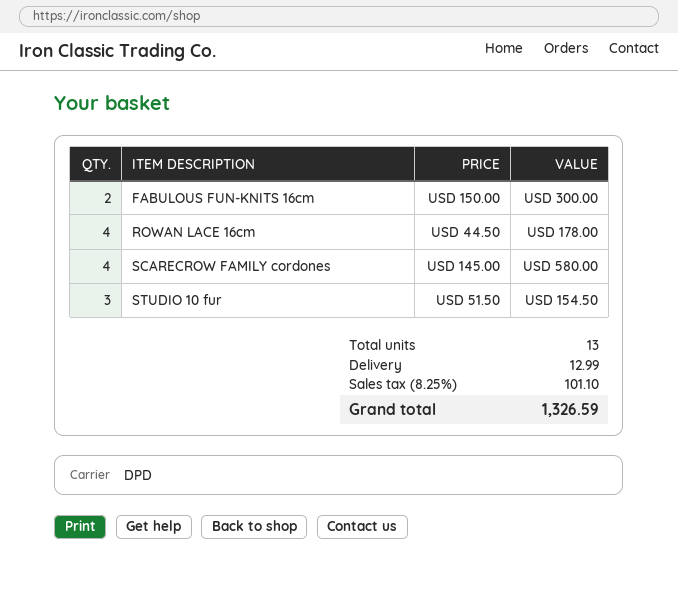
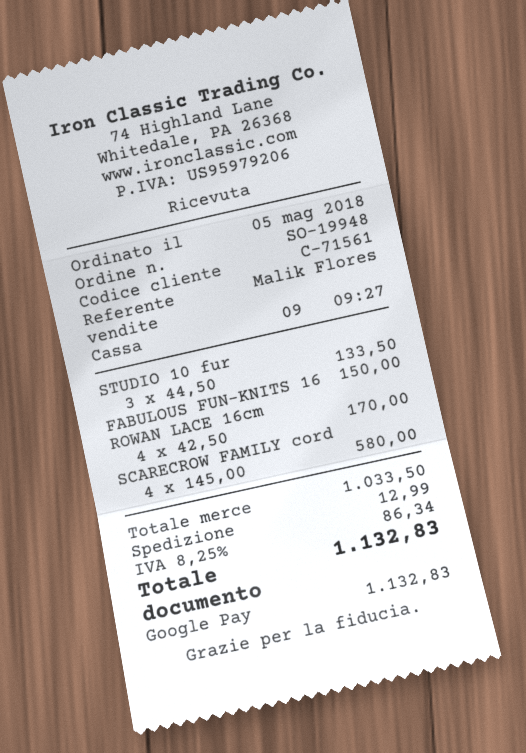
FABULOUS FUN-KNITS 16cm: 2 x 150.00 = 300.00 -> 1 x 150.00 = 150.00
ROWAN LACE 16cm: 4 x 44.50 = 178.00 -> 4 x 42.50 = 170.00
STUDIO 10 fur: 3 x 51.50 = 154.50 -> 3 x 44.50 = 133.50
tax: 8.25% = 101.10 -> 8.25% = 86.34
total: 1326.59 -> 1132.83

